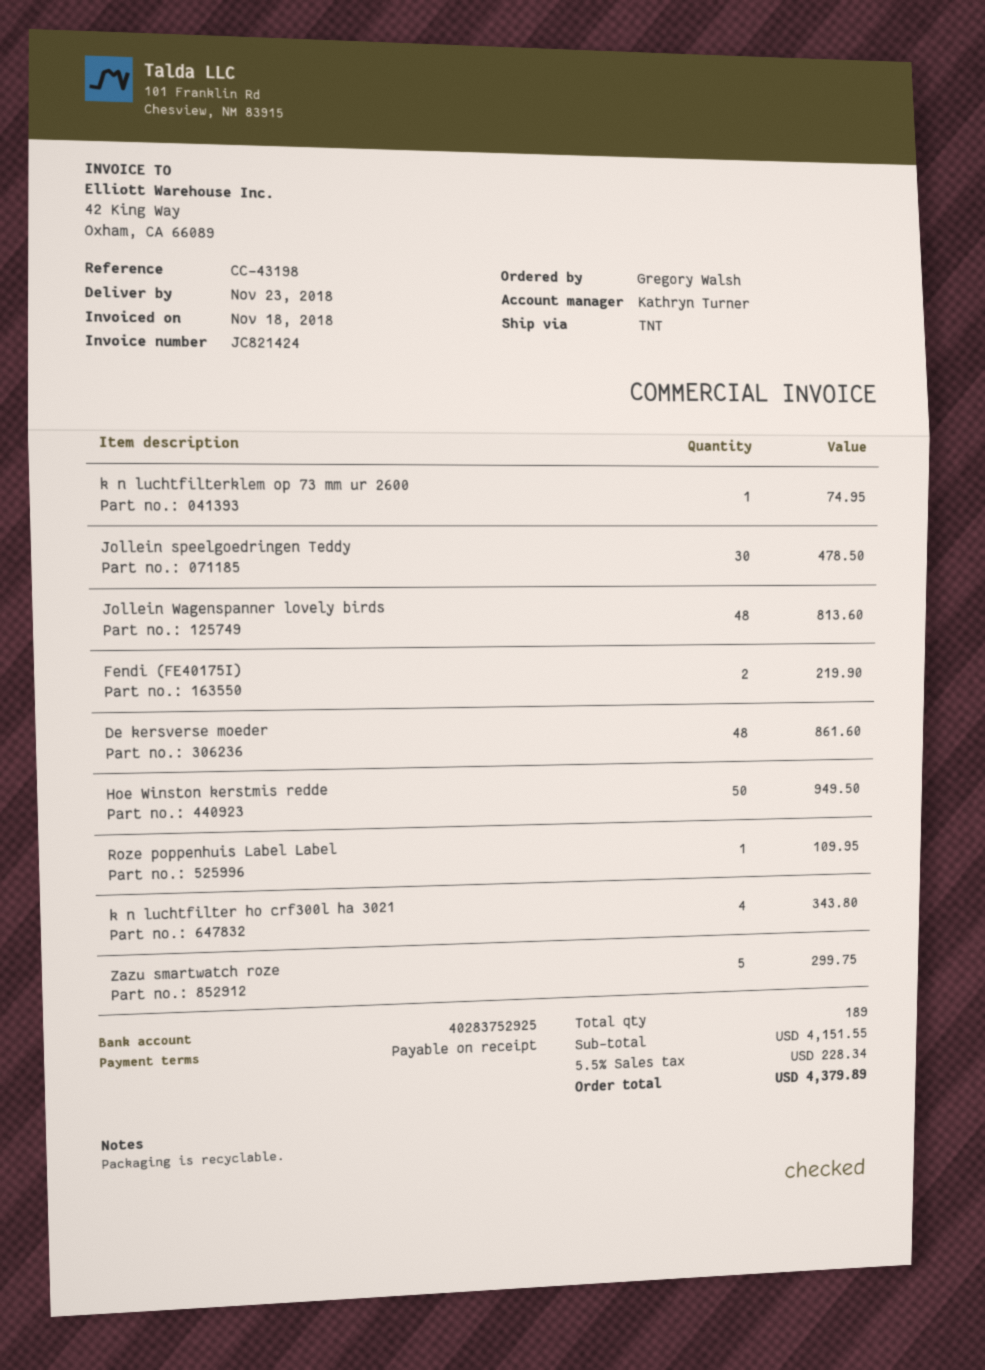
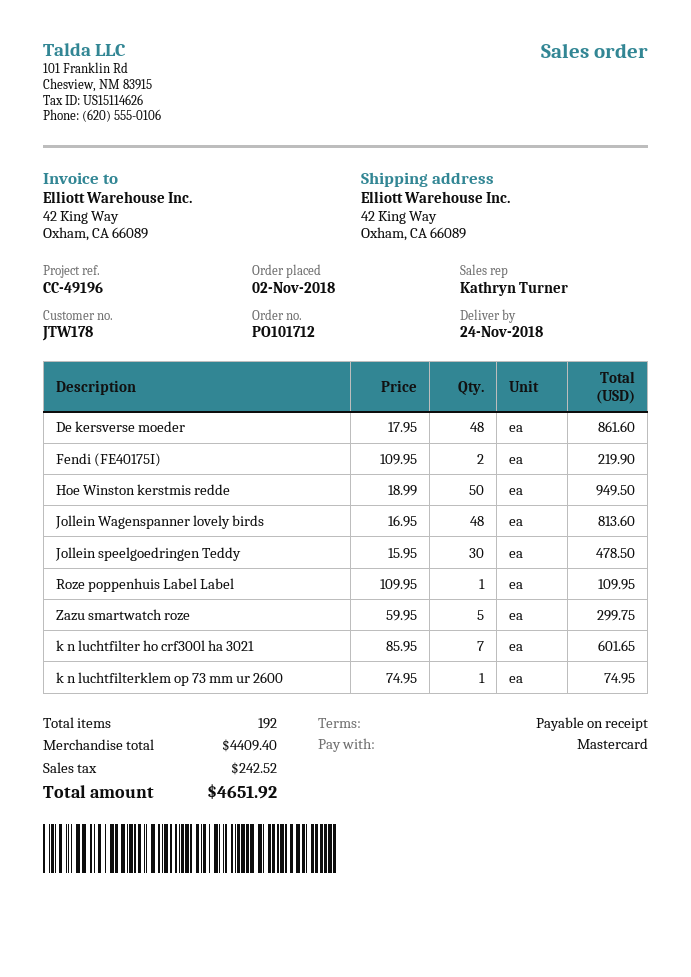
delivery date: 2018-11-23 -> 2018-11-24
reference: CC-43198 -> CC-49196
k n luchtfilter ho crf300l ha 3021: 4 for 343.80 -> 7 for 601.65
total quantity: 189 -> 192
subtotal: 4151.55 -> 4409.40
tax: 228.34 -> 242.52
total: 4379.89 -> 4651.92

